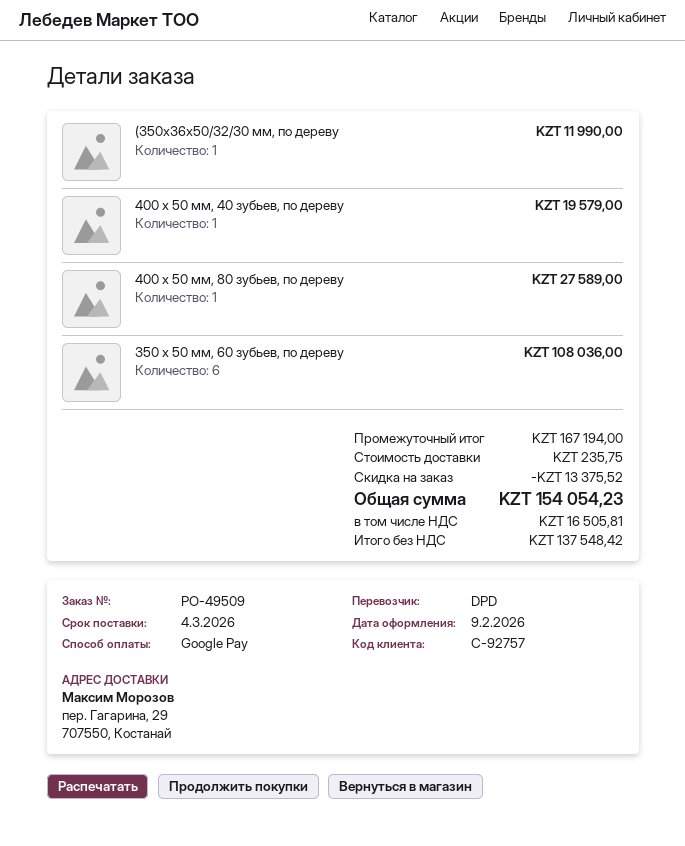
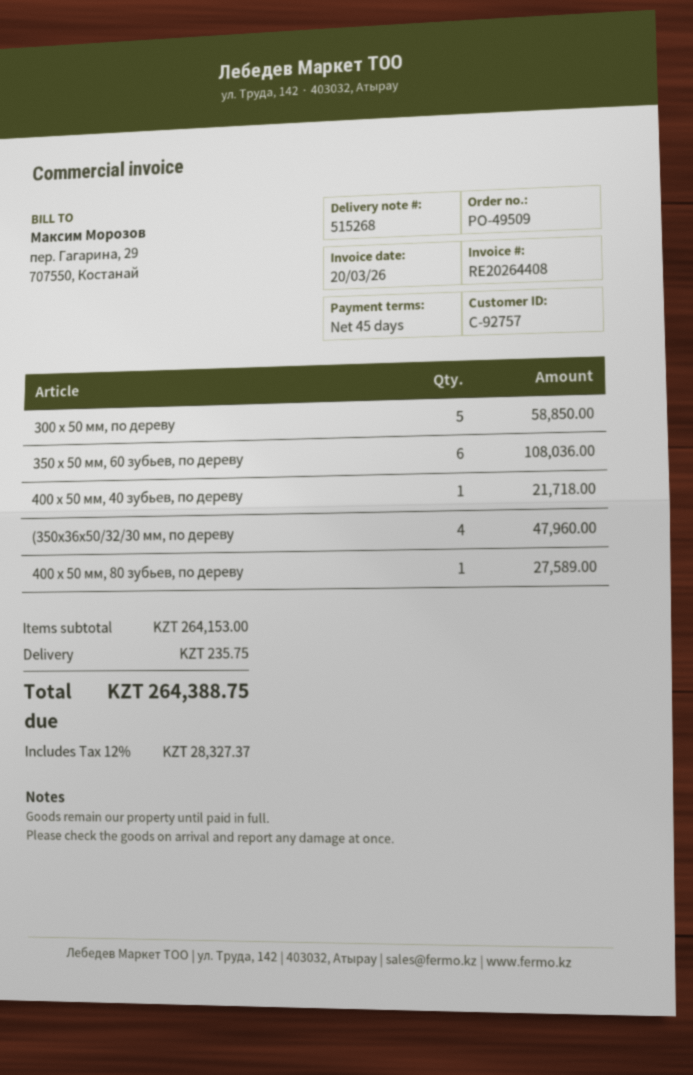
(350х36х50/32/30 мм, по дереву: 1 for 11990.00 -> 4 for 47960.00
400 х 50 мм, 40 зубьев, по дереву: 1 for 19579.00 -> 1 for 21718.00
300 x 50 мм, по дереву: none -> 5 for 58850.00
subtotal: 167194.00 -> 264153.00
discount: 13375.52 -> none
tax: 16505.81 -> 28327.37
total: 154054.23 -> 264388.75

